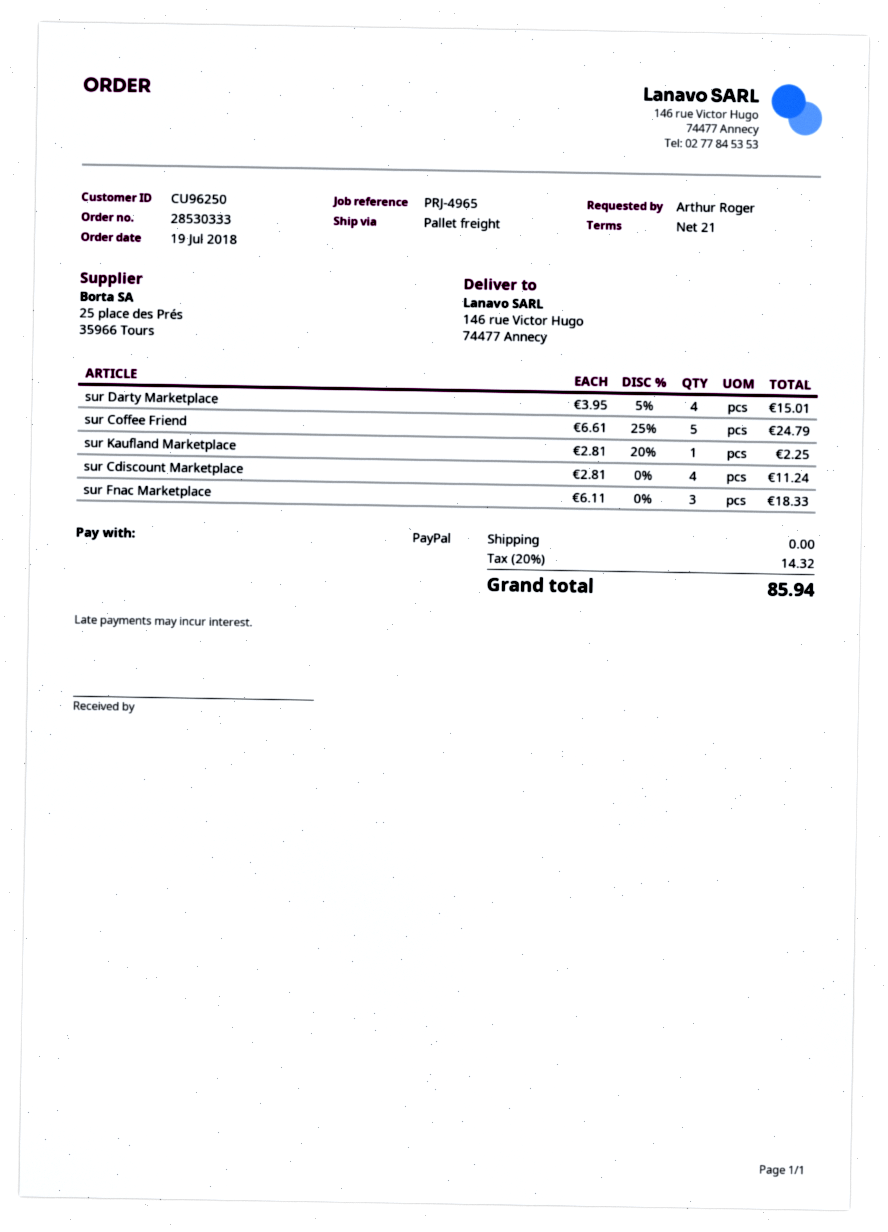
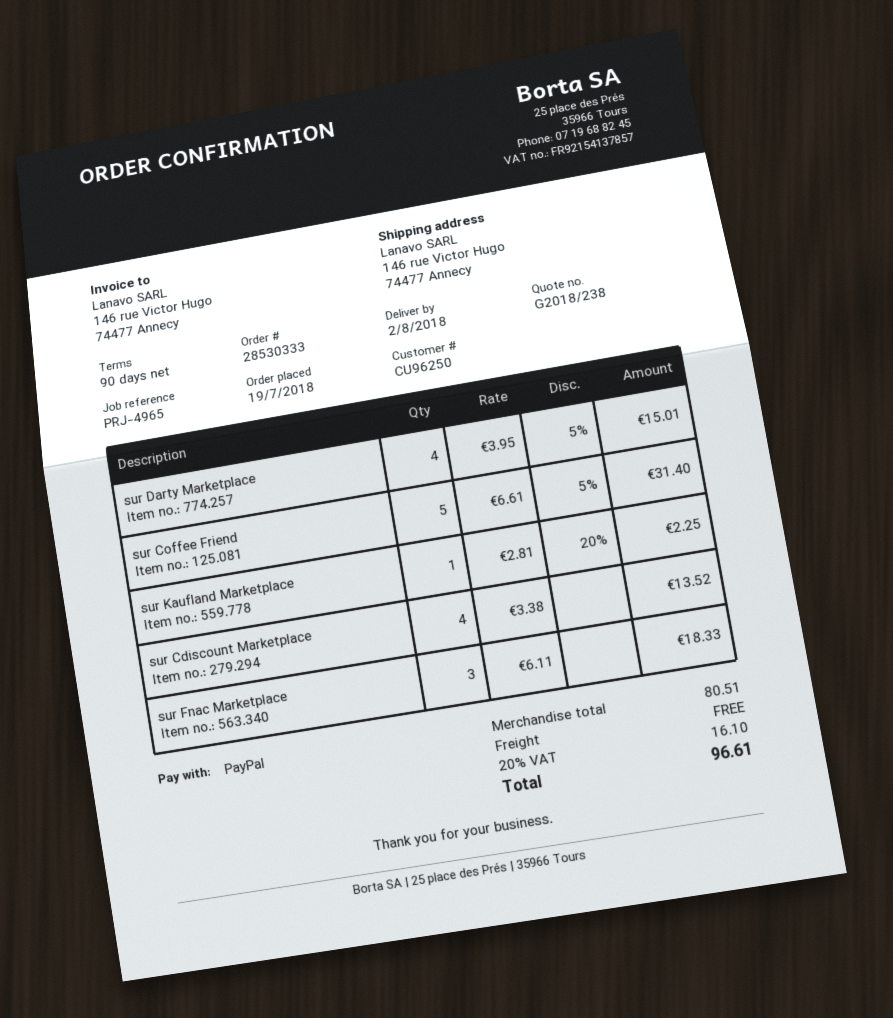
payment terms: 21 days -> 90 days
sur Coffee Friend: 5 x 6.61 - 25% = 24.79 -> 5 x 6.61 - 5% = 31.40
sur Cdiscount Marketplace: 4 x 2.81 = 11.24 -> 4 x 3.38 = 13.52
tax: 20% = 14.32 -> 20% = 16.10
total: 85.94 -> 96.61

